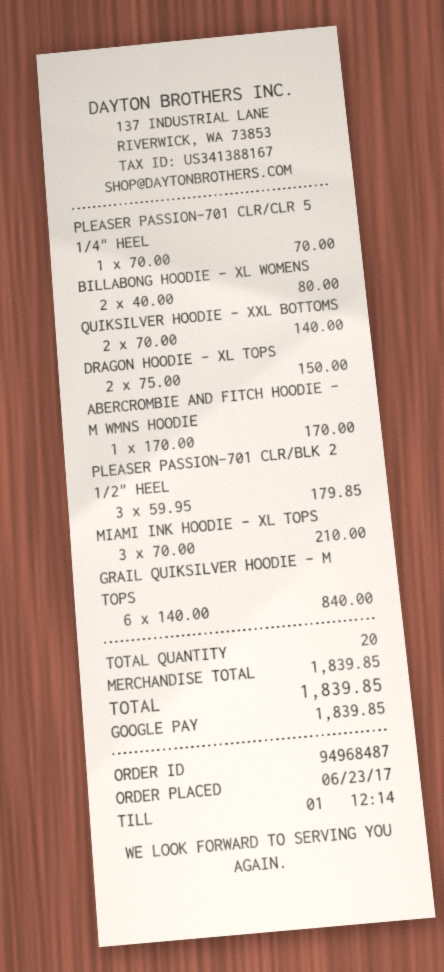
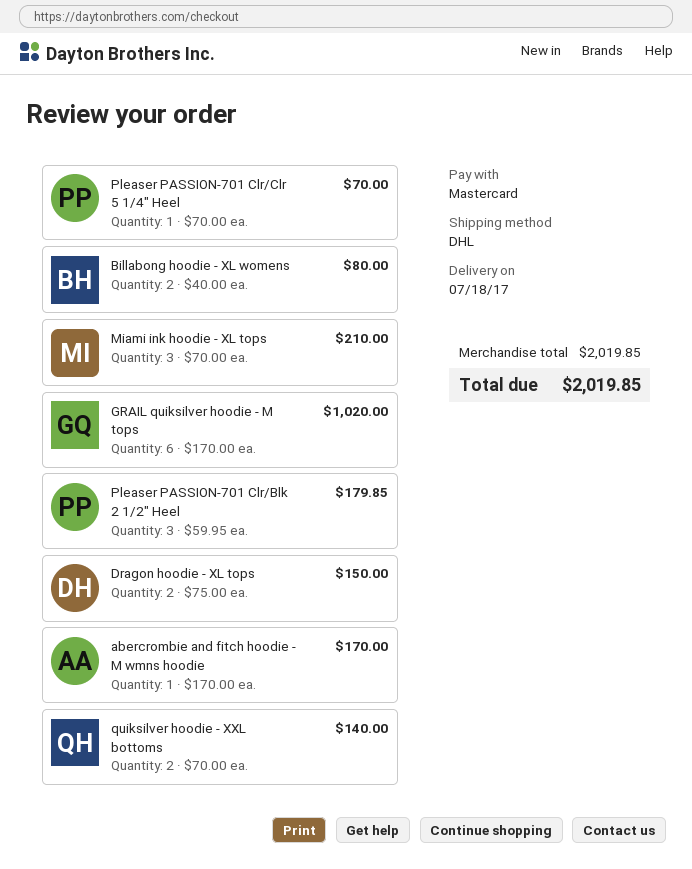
payment method: Google Pay -> Mastercard
GRAIL QUIKSILVER HOODIE - M TOPS: 6 x 140.00 = 840.00 -> 6 x 170.00 = 1020.00
subtotal: 1839.85 -> 2019.85
total: 1839.85 -> 2019.85

